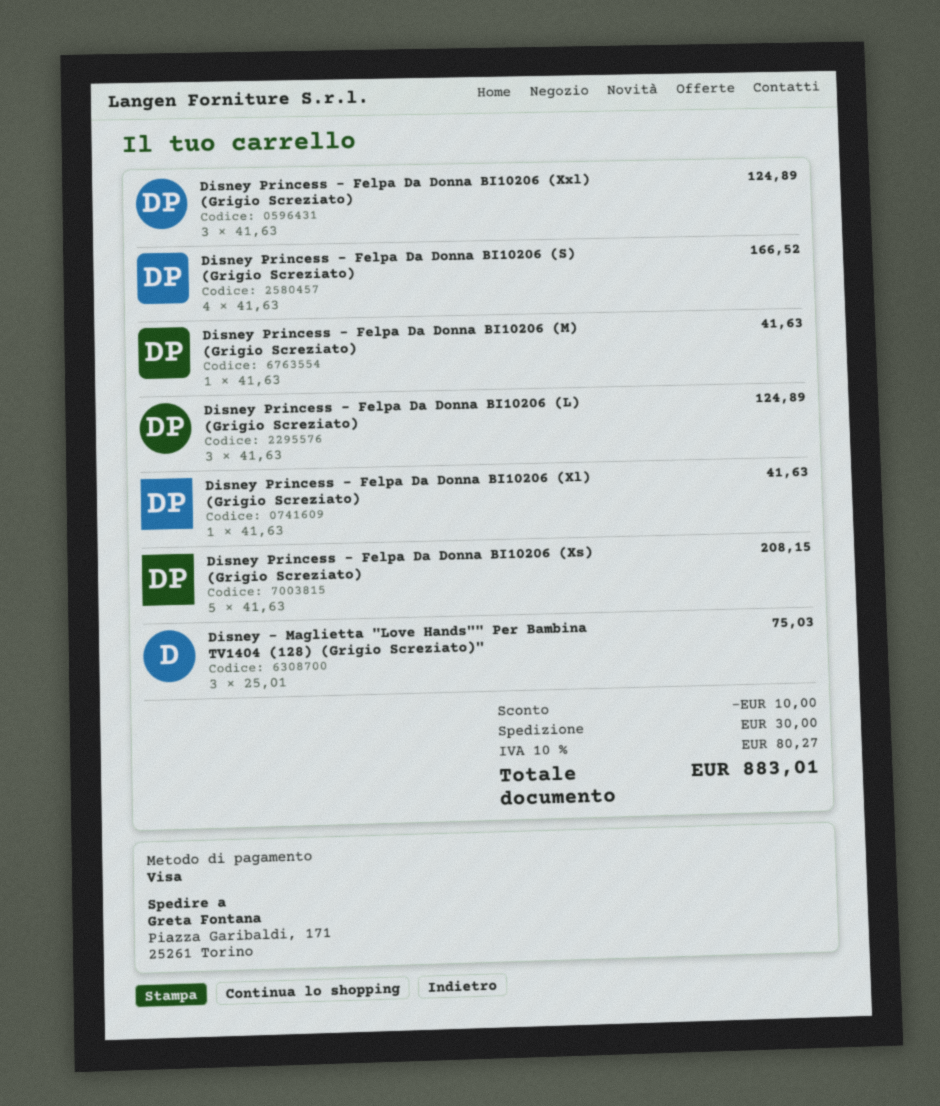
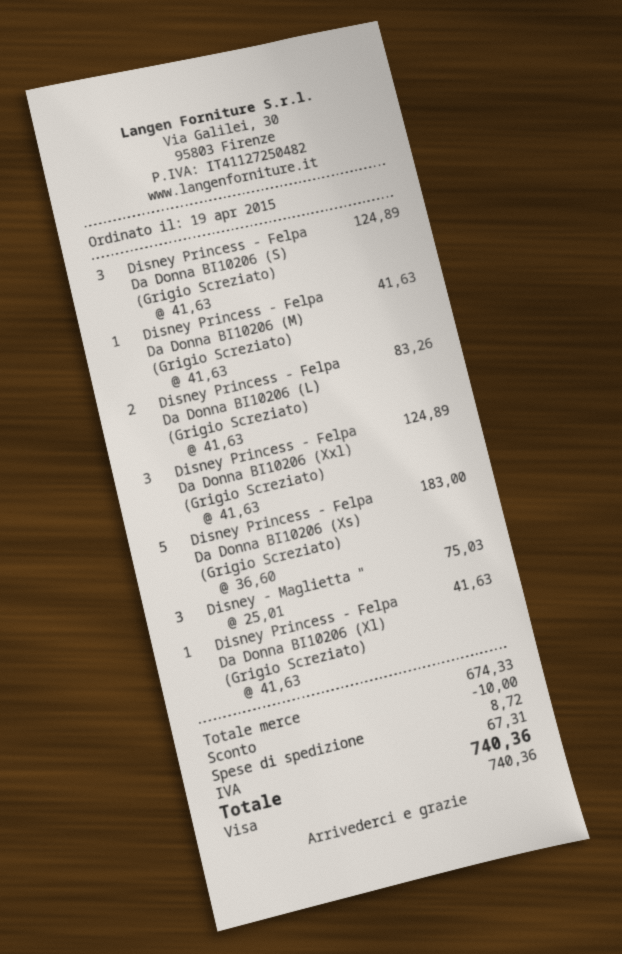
Disney Princess - Felpa Da Donna BI10206 (S) (Grigio Screziato): 4 x 41.63 = 166.52 -> 3 x 41.63 = 124.89
Disney Princess - Felpa Da Donna BI10206 (L) (Grigio Screziato): 3 x 41.63 = 124.89 -> 2 x 41.63 = 83.26
Disney Princess - Felpa Da Donna BI10206 (Xs) (Grigio Screziato): 5 x 41.63 = 208.15 -> 5 x 36.60 = 183.00
shipping: 30.00 -> 8.72
tax: 80.27 -> 67.31
total: 883.01 -> 740.36

